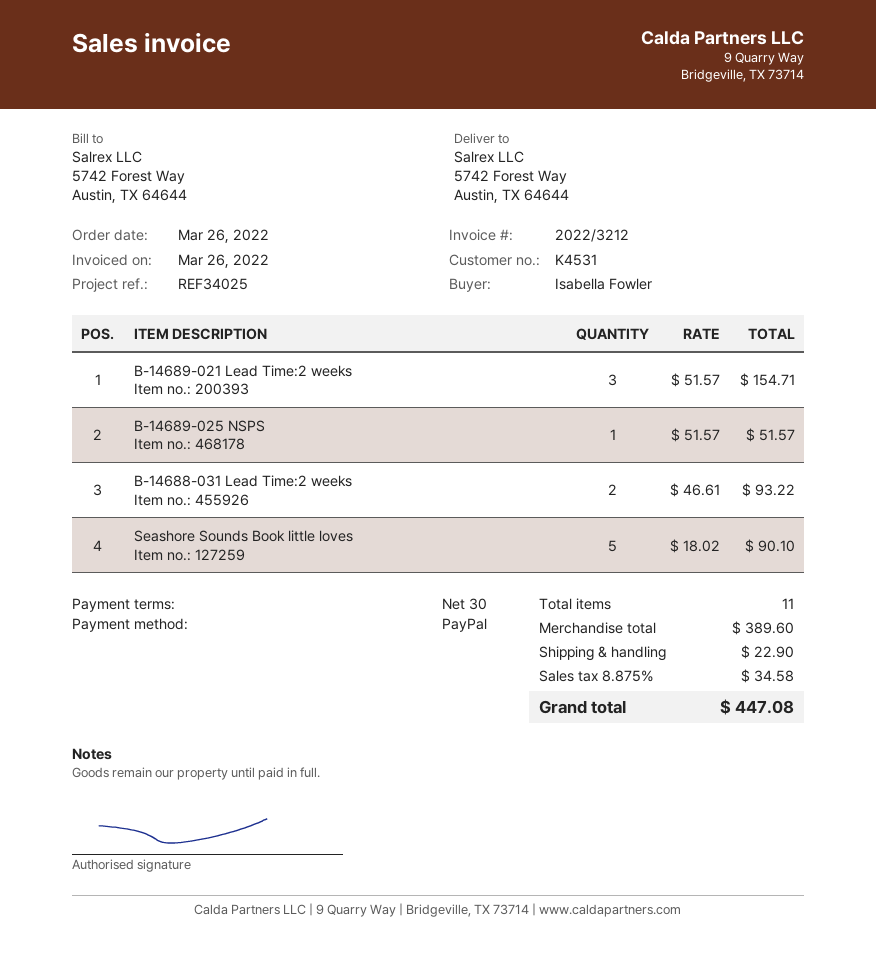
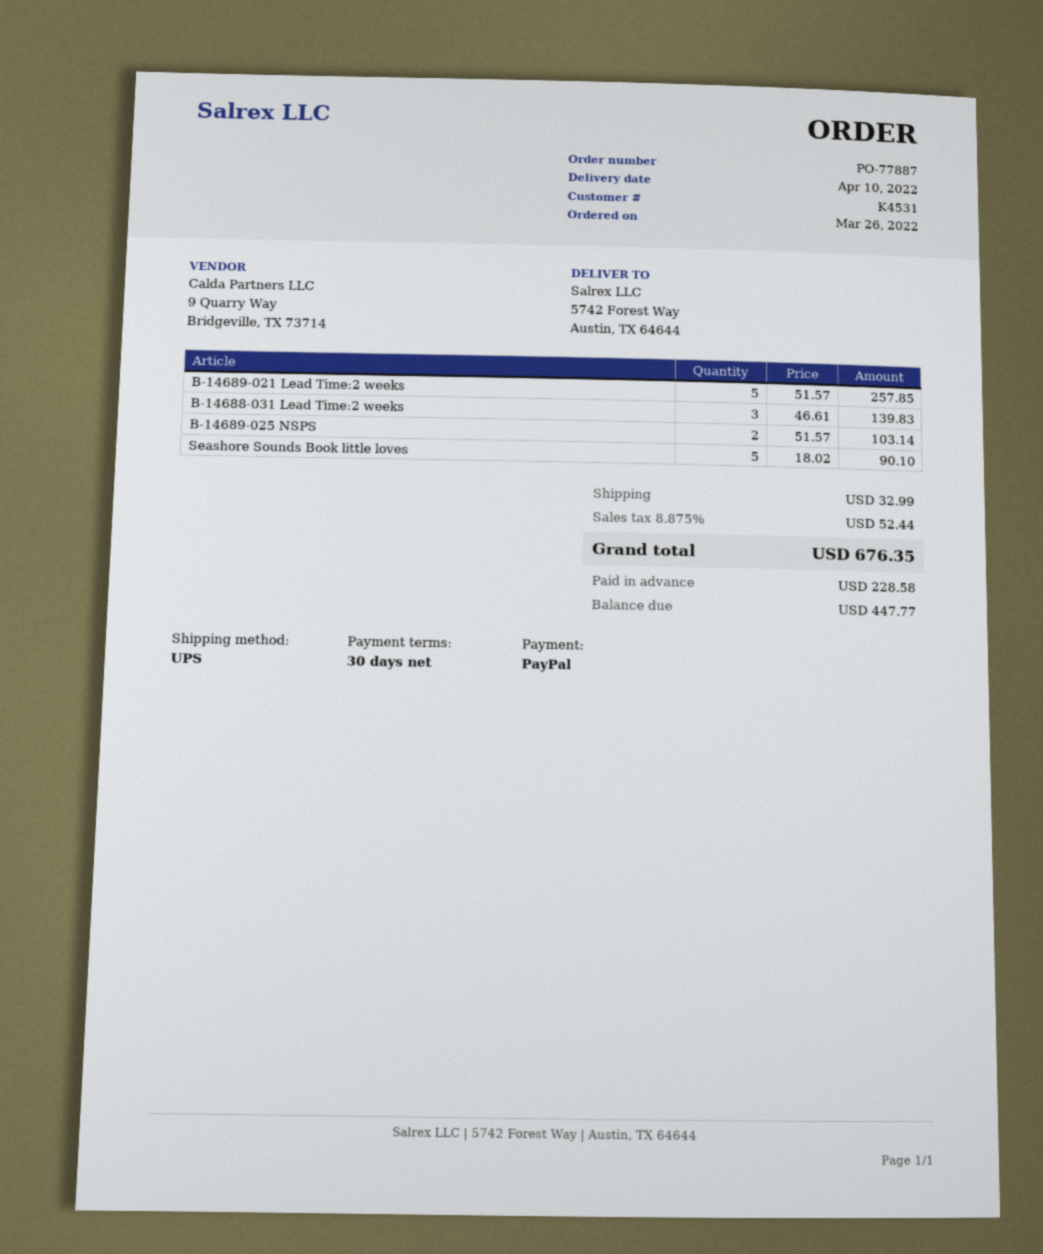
B-14689-021 Lead Time:2 weeks: 3 x 51.57 = 154.71 -> 5 x 51.57 = 257.85
B-14689-025 NSPS: 1 x 51.57 = 51.57 -> 2 x 51.57 = 103.14
B-14688-031 Lead Time:2 weeks: 2 x 46.61 = 93.22 -> 3 x 46.61 = 139.83
shipping: 22.90 -> 32.99
tax: 8.875% = 34.58 -> 8.875% = 52.44
total: 447.08 -> 676.35

